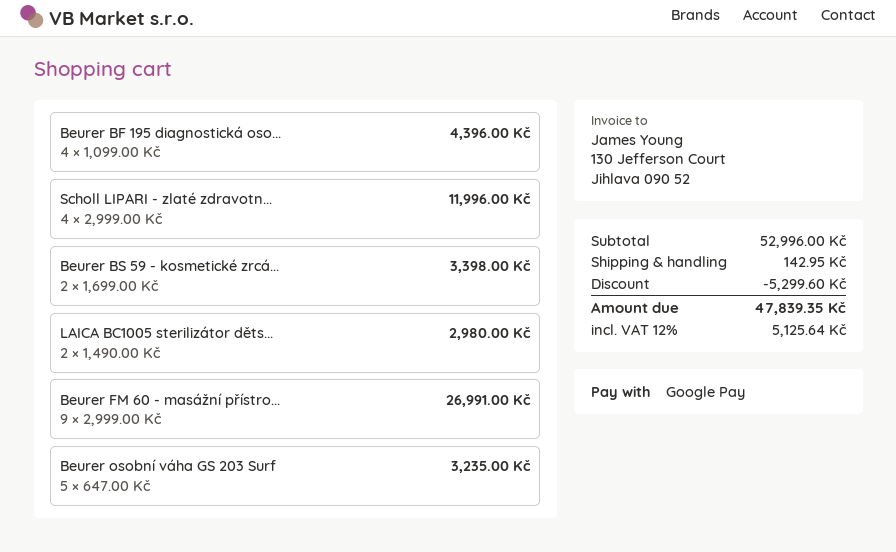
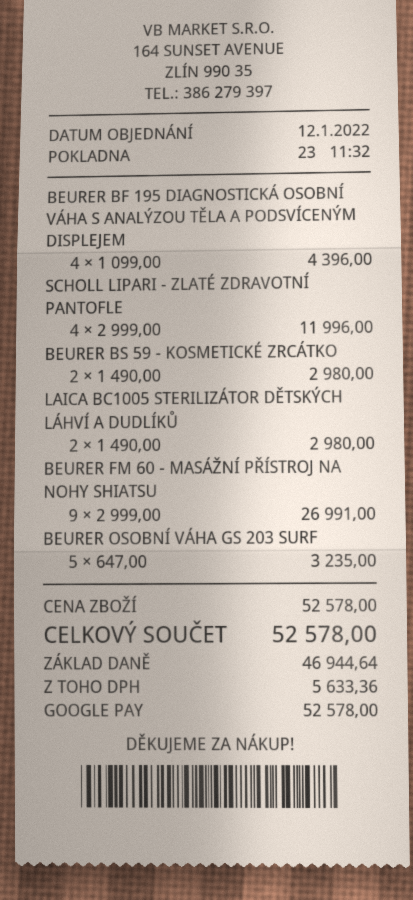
Beurer BS 59 - kosmetické zrcá...: 2 x 1699.00 = 3398.00 -> 2 x 1490.00 = 2980.00
subtotal: 52996.00 -> 52578.00
discount: 5299.60 -> none
shipping: 142.95 -> none
tax: 5125.64 -> 5633.36
total: 47839.35 -> 52578.00

